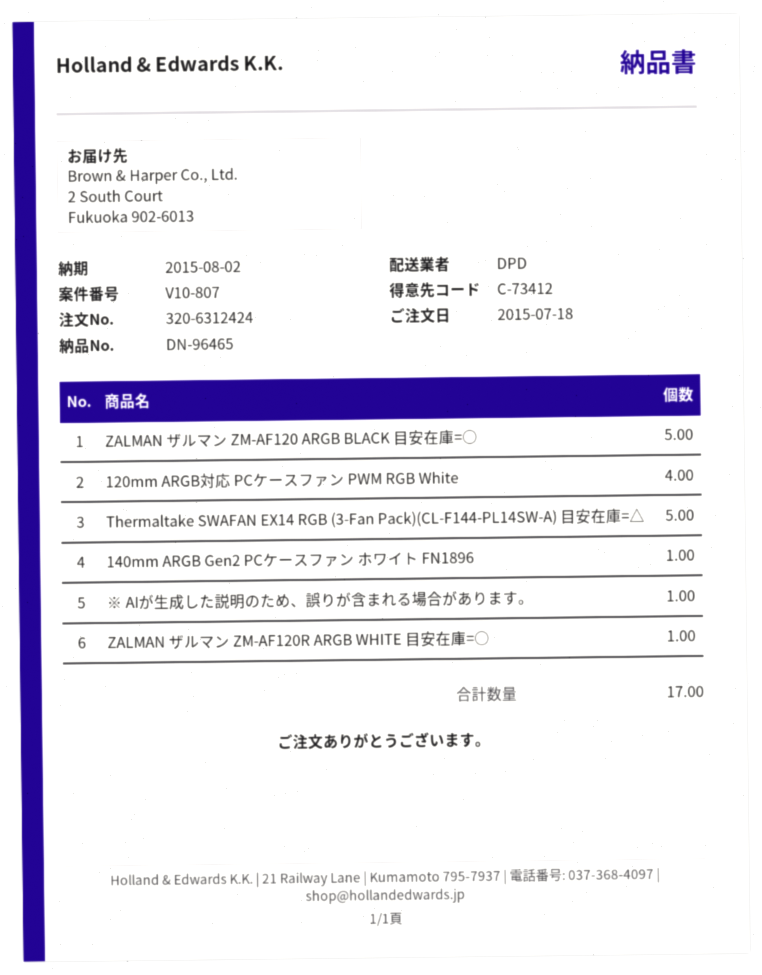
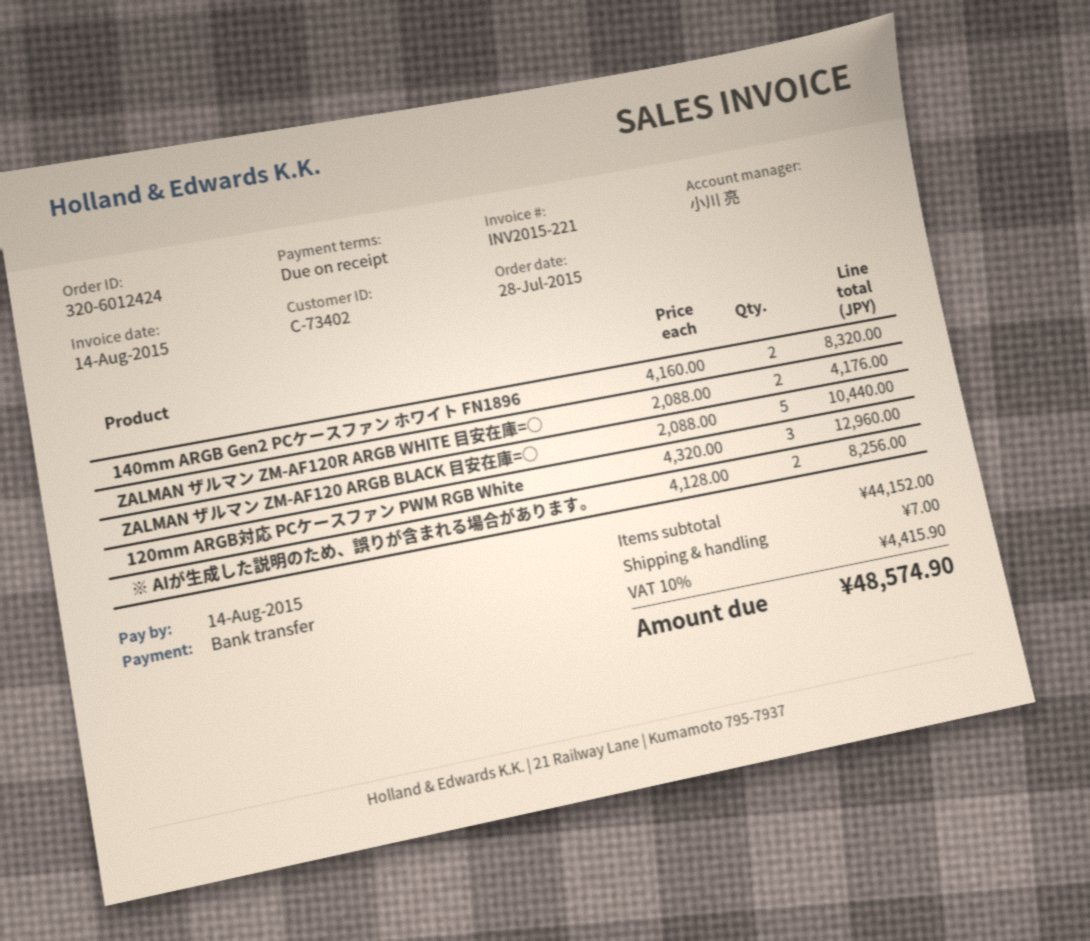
order number: 320-6312424 -> 320-6012424
order date: 2015-07-18 -> 2015-07-28
customer number: C-73412 -> C-73402
120mm ARGB対応 PCケースファン PWM RGB White: 4 -> 3
Thermaltake SWAFAN EX14 RGB (3-Fan Pack)(CL-F144-PL14SW-A) 目安在庫=△: 5 -> none
140mm ARGB Gen2 PCケースファン ホワイト FN1896: 1 -> 2
※ AIが生成した説明のため、誤りが含まれる場合があります。: 1 -> 2
ZALMAN ザルマン ZM-AF120R ARGB WHITE 目安在庫=○: 1 -> 2

